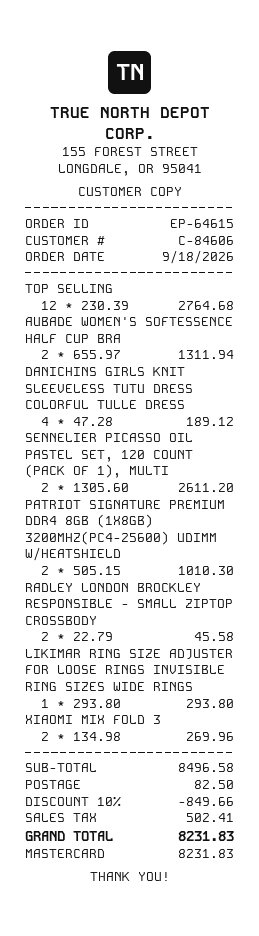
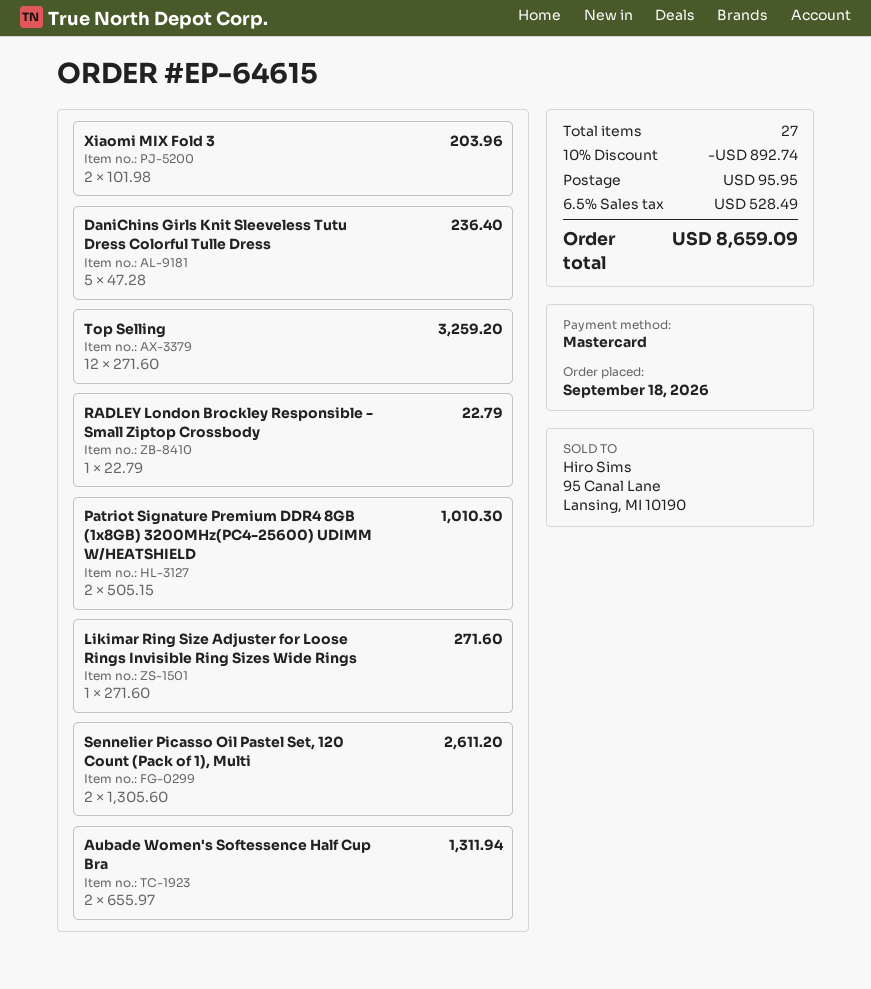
TOP SELLING: 12 x 230.39 = 2764.68 -> 12 x 271.60 = 3259.20
DANICHINS GIRLS KNIT SLEEVELESS TUTU DRESS COLORFUL TULLE DRESS: 4 x 47.28 = 189.12 -> 5 x 47.28 = 236.40
RADLEY LONDON BROCKLEY RESPONSIBLE - SMALL ZIPTOP CROSSBODY: 2 x 22.79 = 45.58 -> 1 x 22.79 = 22.79
LIKIMAR RING SIZE ADJUSTER FOR LOOSE RINGS INVISIBLE RING SIZES WIDE RINGS: 1 x 293.80 = 293.80 -> 1 x 271.60 = 271.60
XIAOMI MIX FOLD 3: 2 x 134.98 = 269.96 -> 2 x 101.98 = 203.96
discount: 10% = 849.66 -> 10% = 892.74
shipping: 82.50 -> 95.95
tax: 502.41 -> 528.49
total: 8231.83 -> 8659.09

